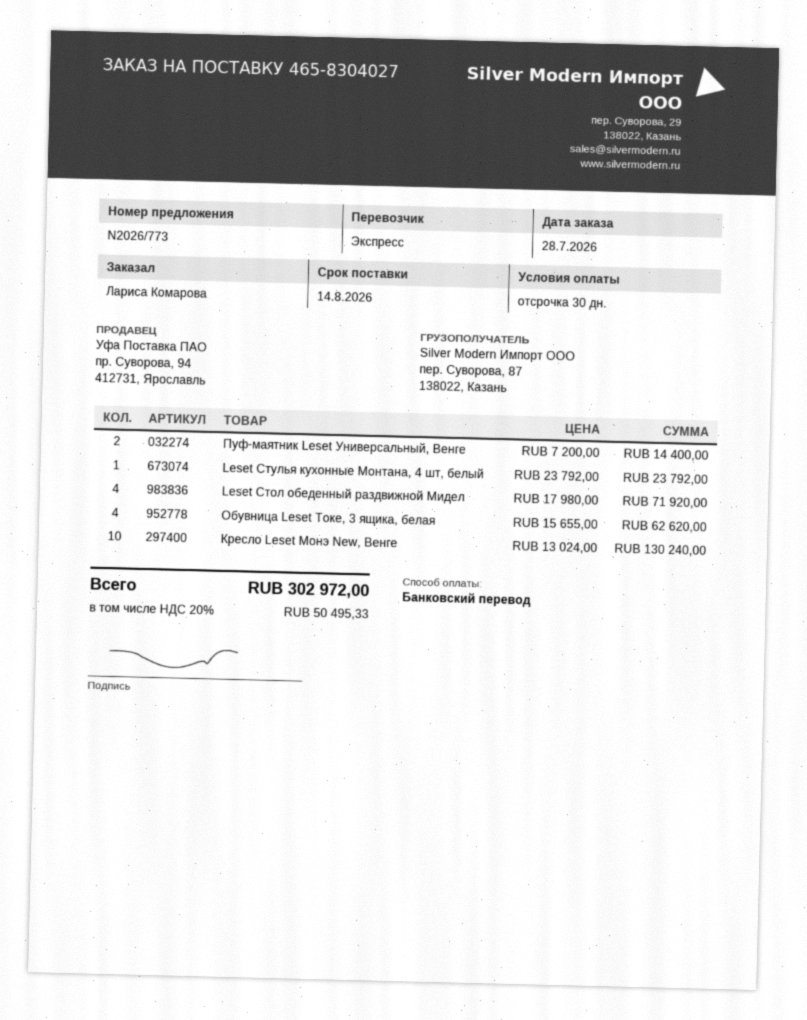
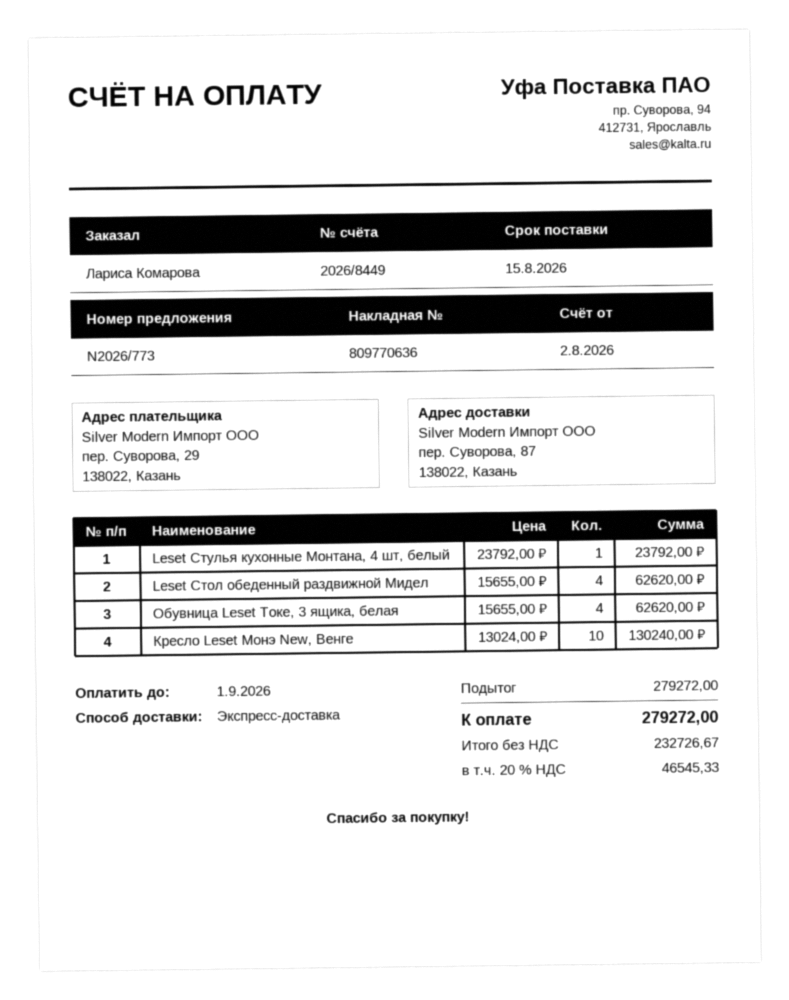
delivery date: 2026-08-14 -> 2026-08-15
Пуф-маятник Leset Универсальный, Венге: 2 x 7200.00 = 14400.00 -> none
Leset Стол обеденный раздвижной Мидел: 4 x 17980.00 = 71920.00 -> 4 x 15655.00 = 62620.00
tax: 20% = 50495.33 -> 20% = 46545.33
total: 302972.00 -> 279272.00

